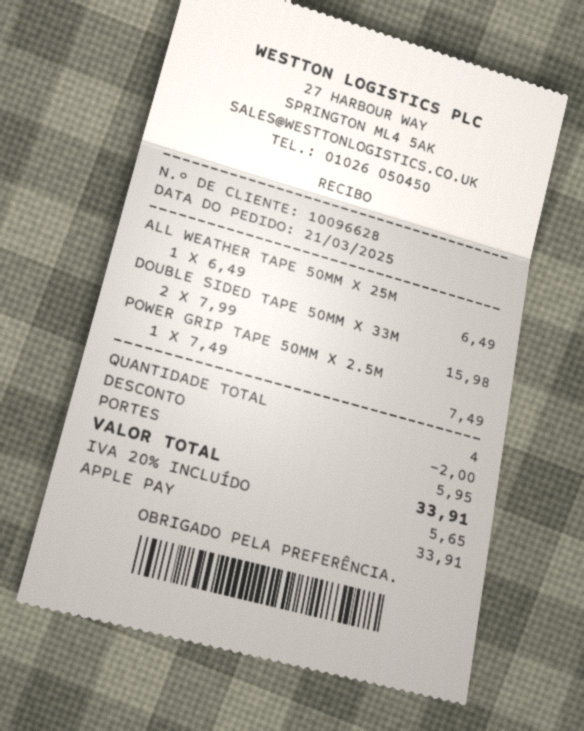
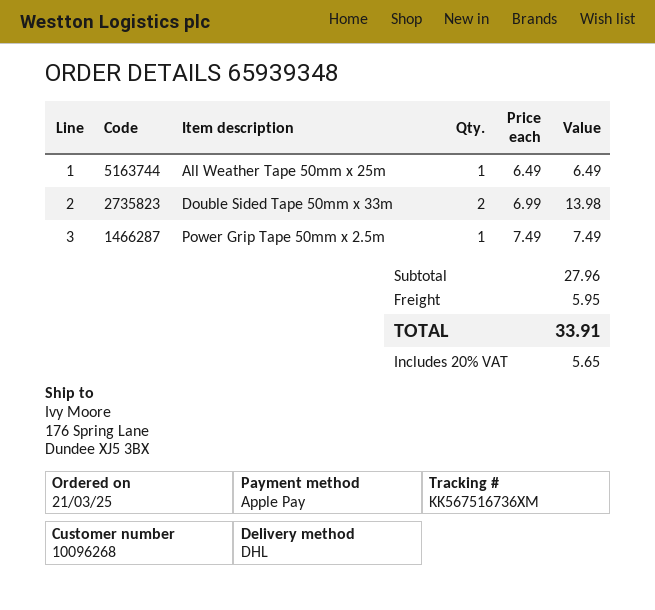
customer number: 10096628 -> 10096268
DOUBLE SIDED TAPE 50MM X 33M: 2 x 7.99 = 15.98 -> 2 x 6.99 = 13.98
discount: 2.00 -> none

